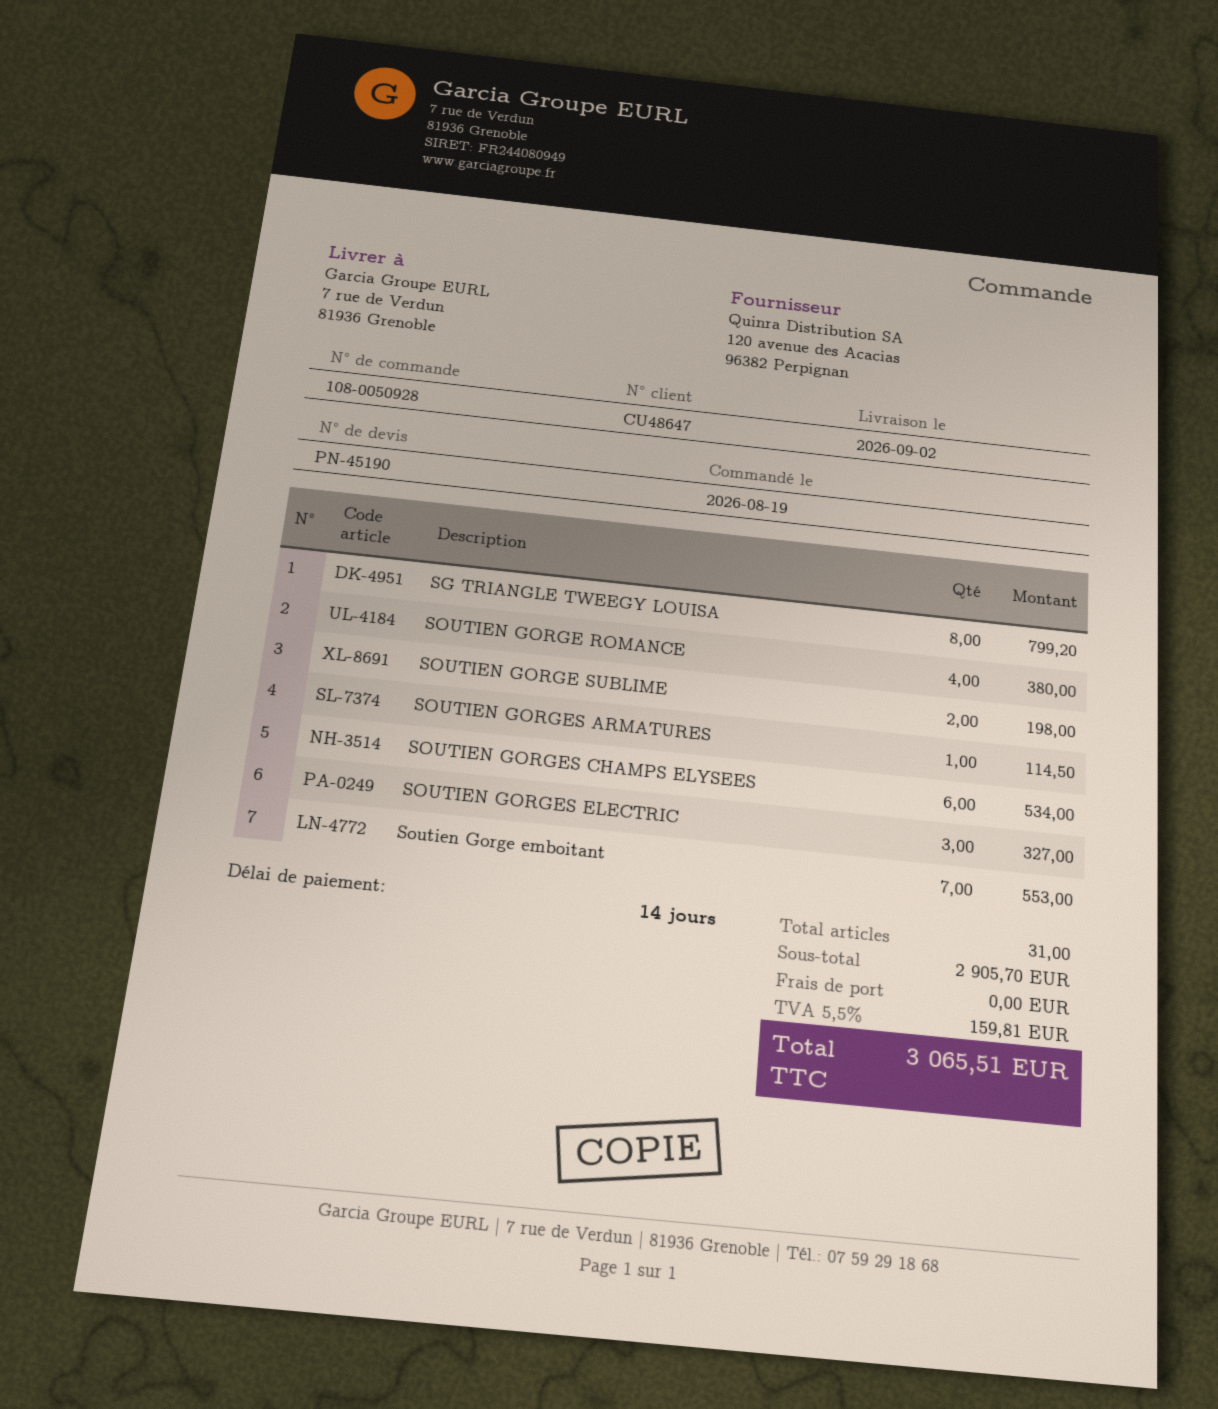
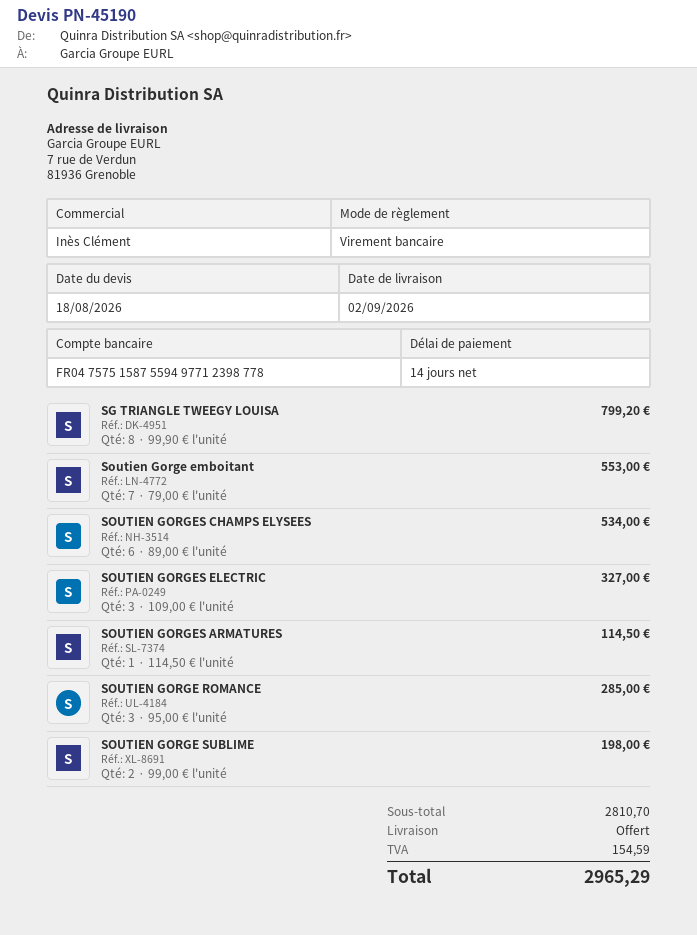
SOUTIEN GORGE ROMANCE: 4 for 380.00 -> 3 for 285.00
subtotal: 2905.70 -> 2810.70
tax: 159.81 -> 154.59
total: 3065.51 -> 2965.29

